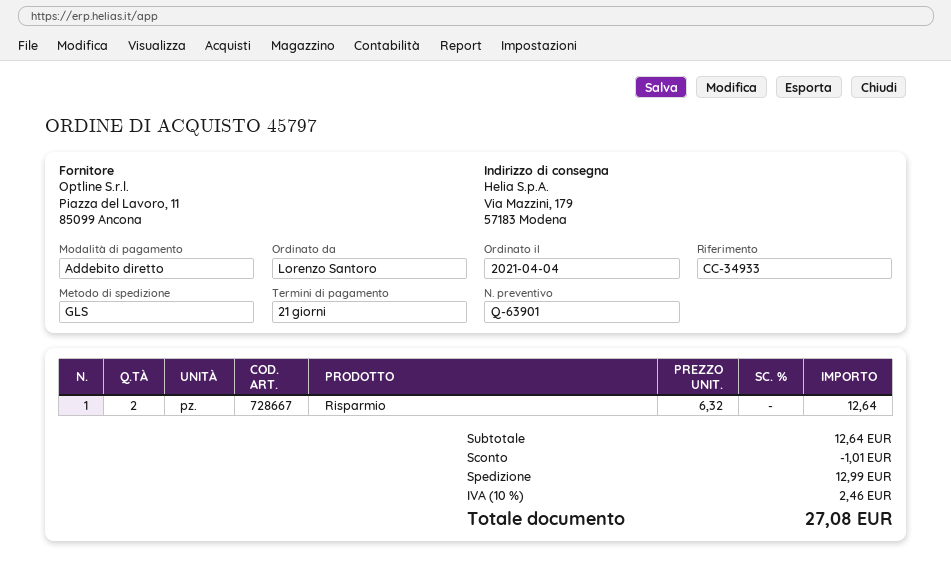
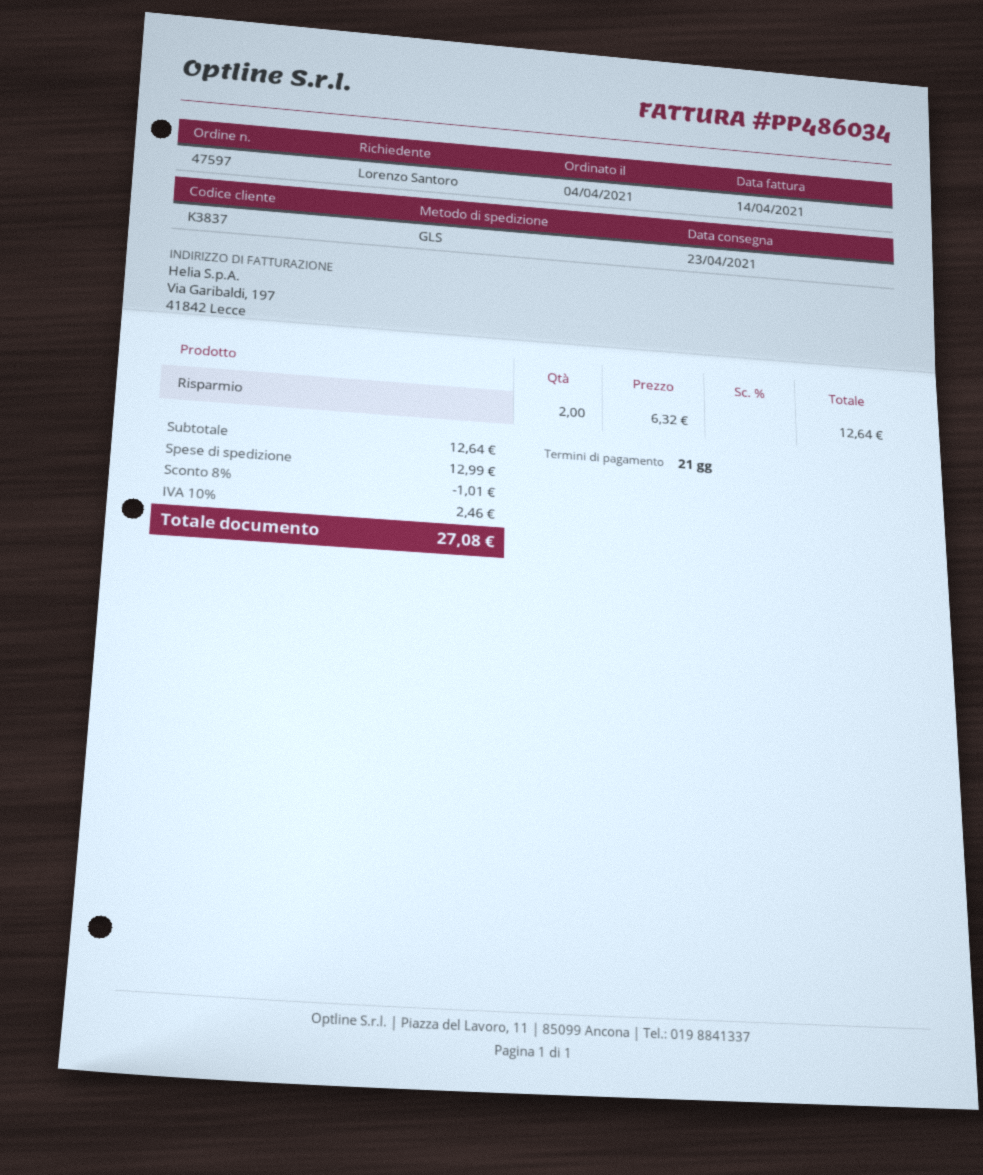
order number: 45797 -> 47597

